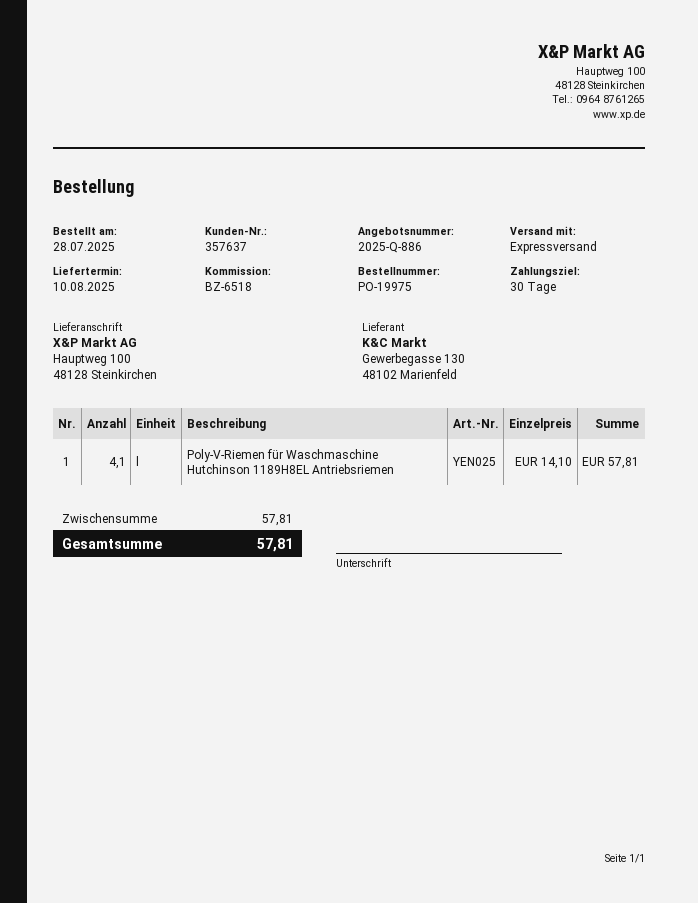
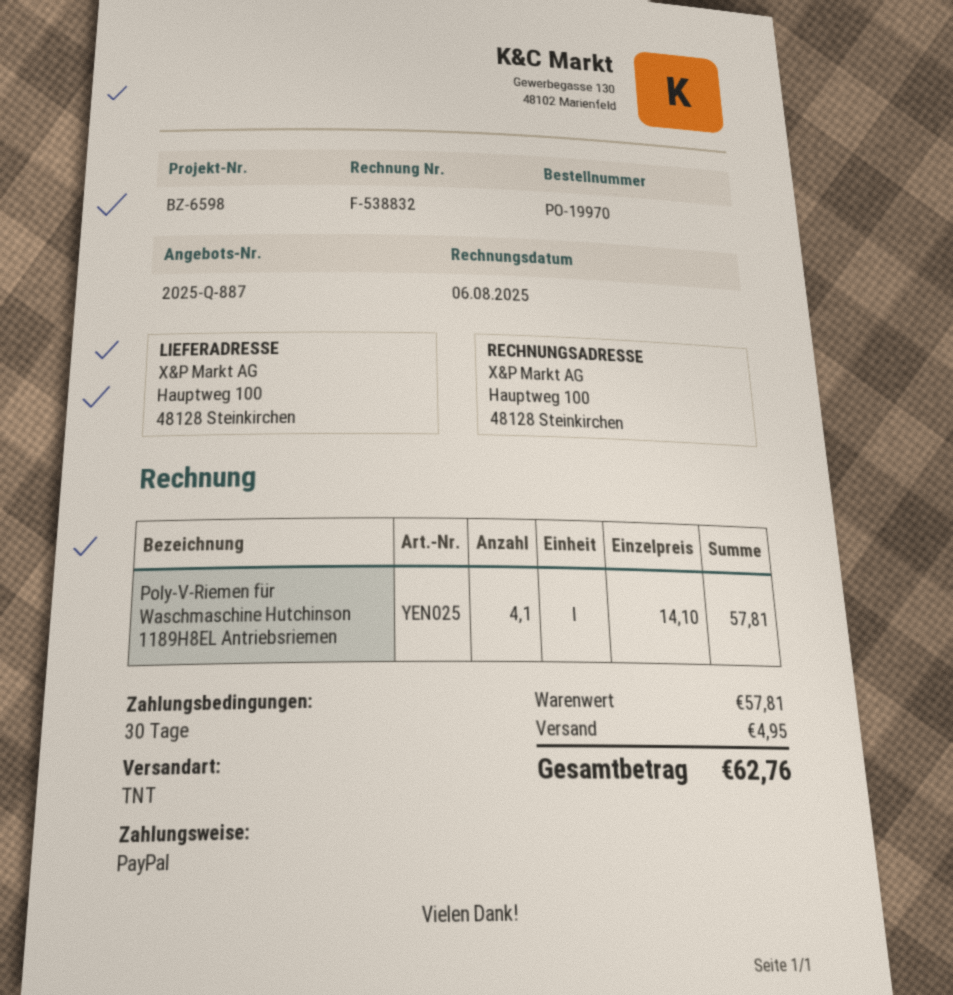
quote number: 2025-Q-886 -> 2025-Q-887
order number: PO-19975 -> PO-19970
reference: BZ-6518 -> BZ-6598
shipping method: express -> TNT
shipping: none -> 4.95
total: 57.81 -> 62.76

